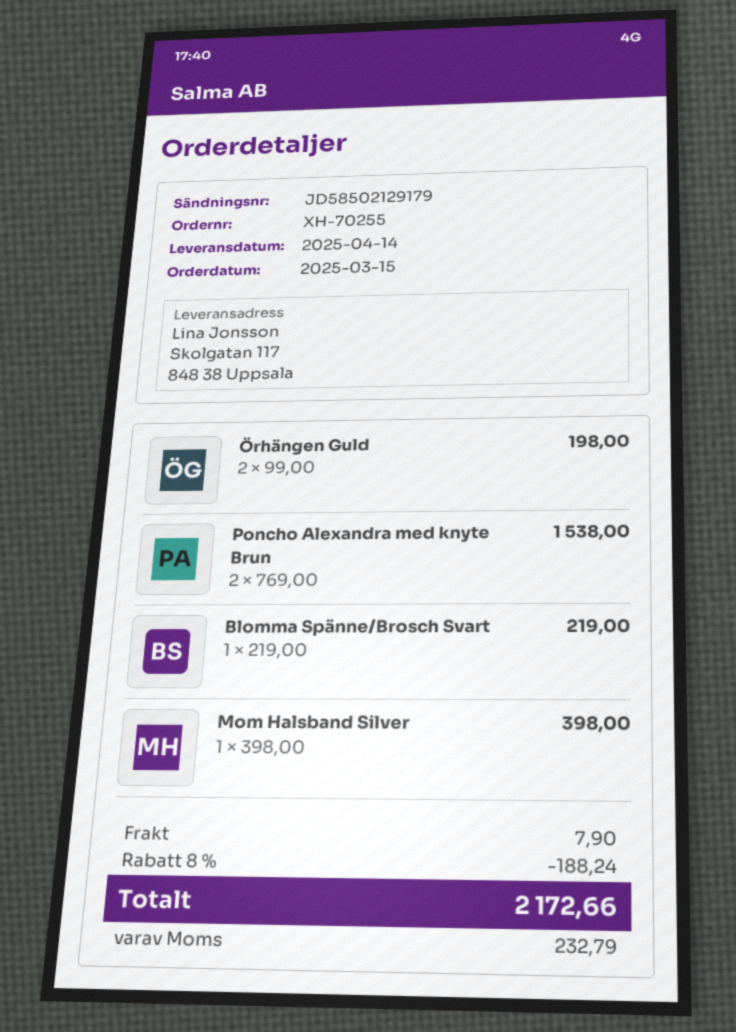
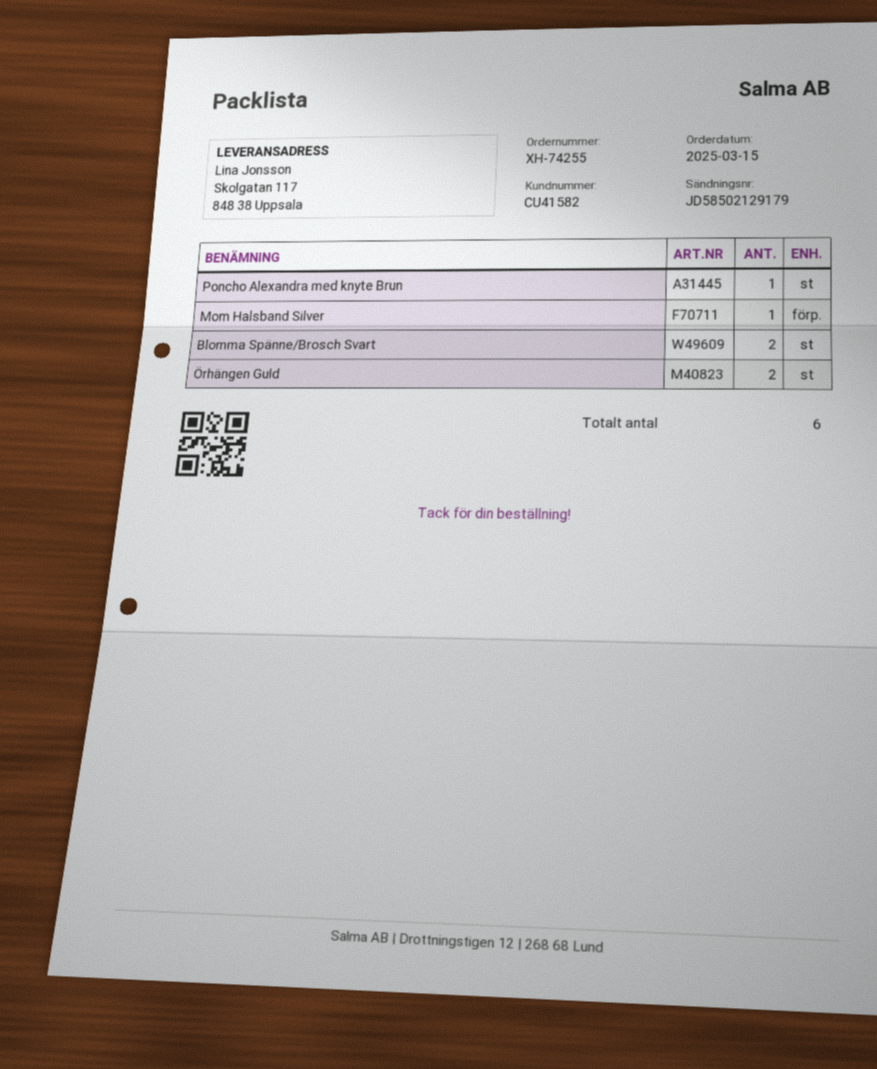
order number: XH-70255 -> XH-74255
Poncho Alexandra med knyte Brun: 2 -> 1
Blomma Spänne/Brosch Svart: 1 -> 2

